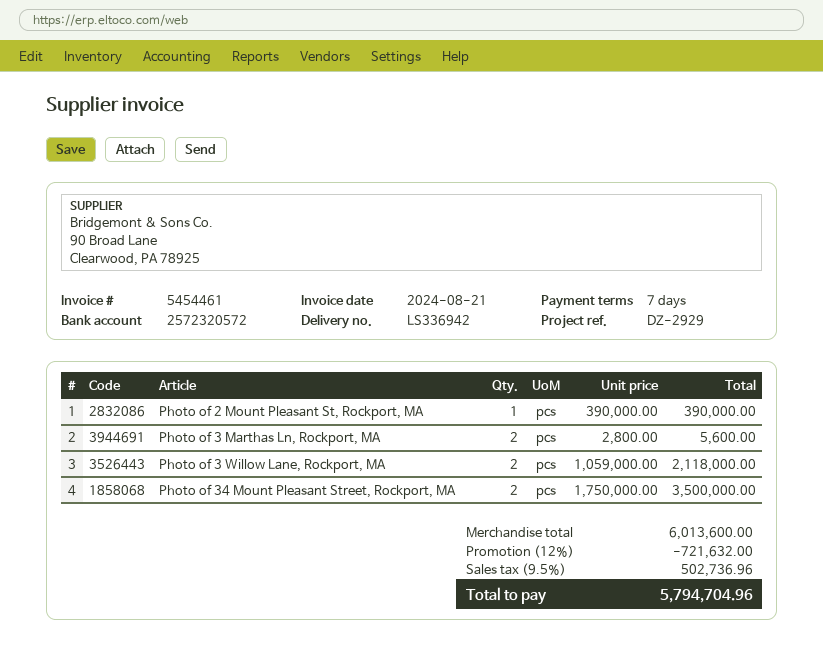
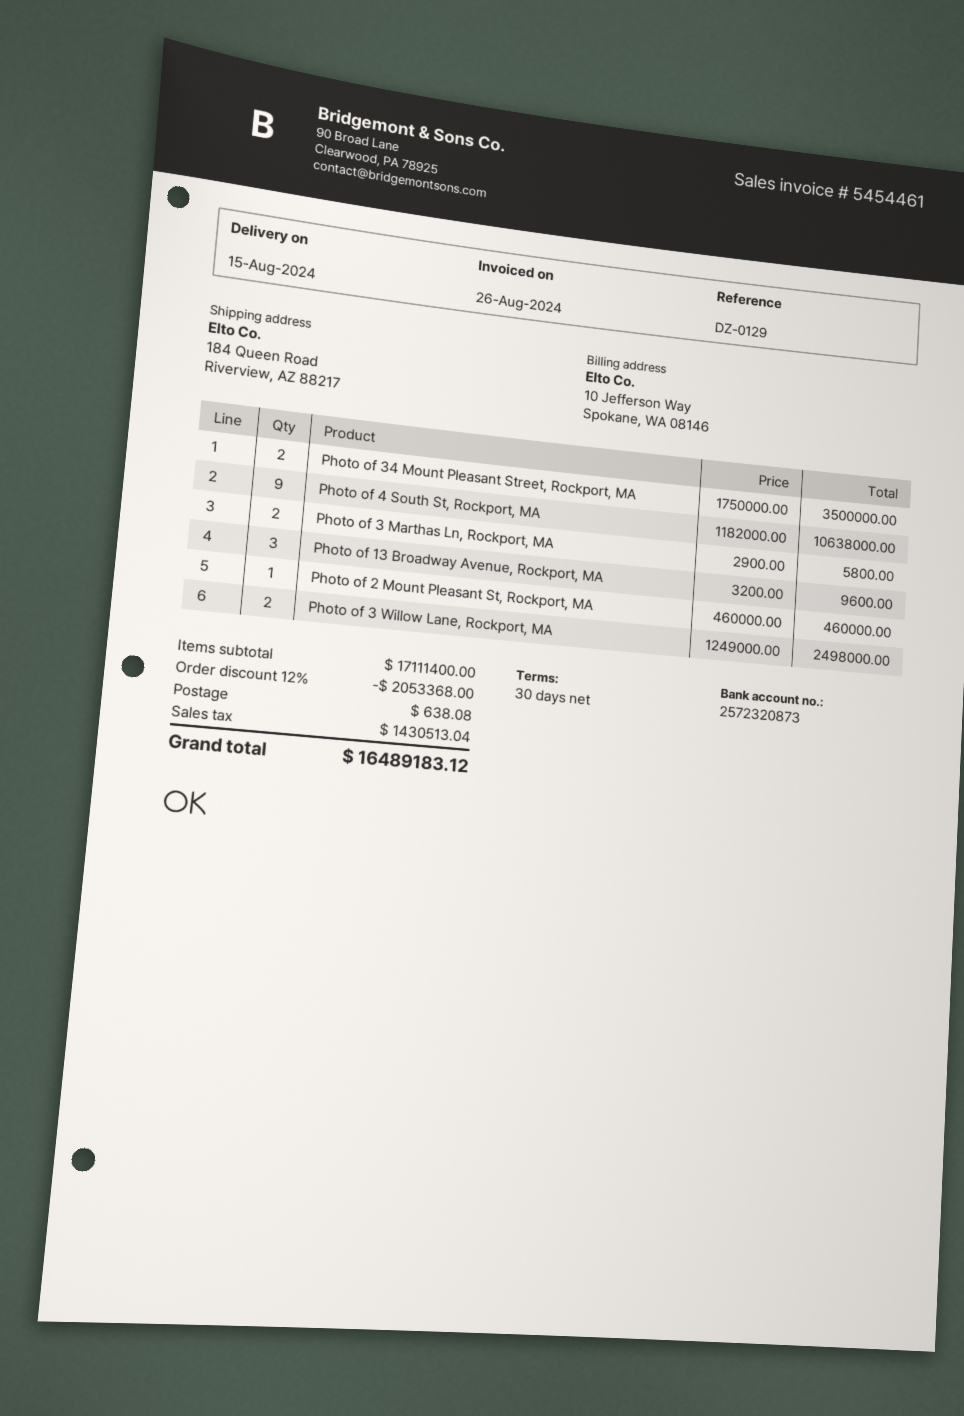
invoice date: 2024-08-21 -> 2024-08-26
payment terms: 7 days -> 30 days
reference: DZ-2929 -> DZ-0129
bank account: 2572320572 -> 2572320873
Photo of 2 Mount Pleasant St, Rockport, MA: 1 x 390000.00 = 390000.00 -> 1 x 460000.00 = 460000.00
Photo of 3 Marthas Ln, Rockport, MA: 2 x 2800.00 = 5600.00 -> 2 x 2900.00 = 5800.00
Photo of 3 Willow Lane, Rockport, MA: 2 x 1059000.00 = 2118000.00 -> 2 x 1249000.00 = 2498000.00
Photo of 4 South St, Rockport, MA: none -> 9 x 1182000.00 = 10638000.00
Photo of 13 Broadway Avenue, Rockport, MA: none -> 3 x 3200.00 = 9600.00
subtotal: 6013600.00 -> 17111400.00
discount: 12% = 721632.00 -> 12% = 2053368.00
shipping: none -> 638.08
tax: 502736.96 -> 1430513.04
total: 5794704.96 -> 16489183.12

